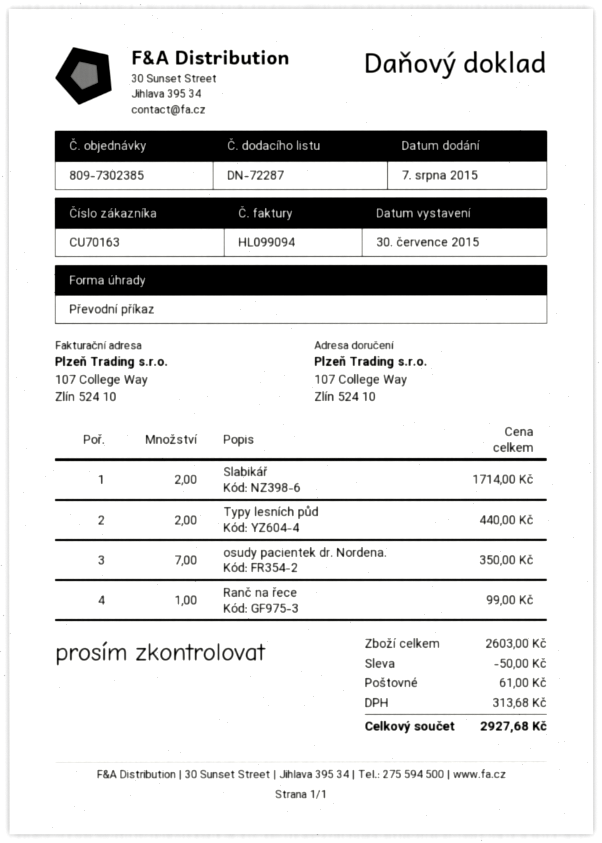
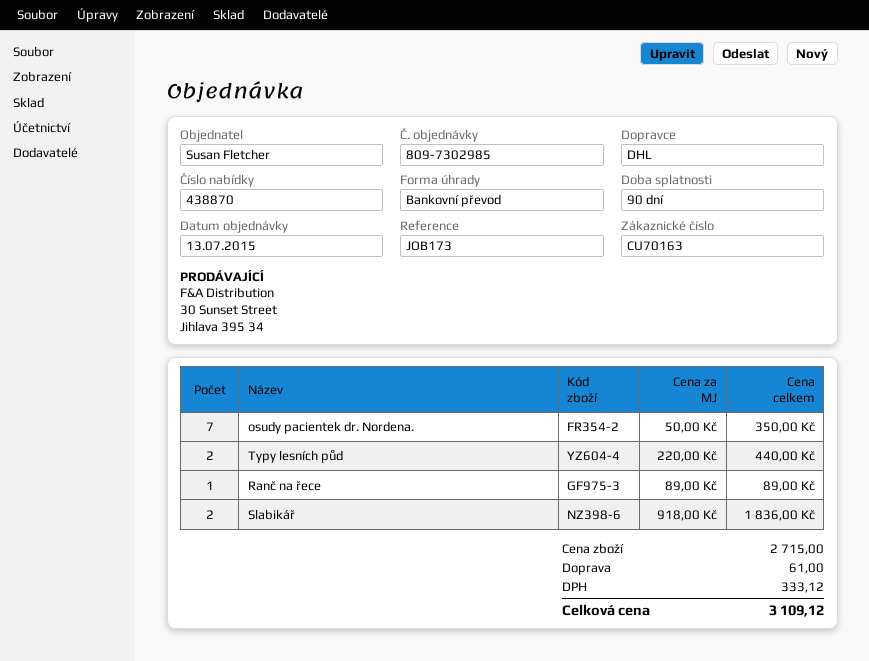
order number: 809-7302385 -> 809-7302985
Slabikář: 2 for 1714.00 -> 2 for 1836.00
Ranč na řece: 1 for 99.00 -> 1 for 89.00
subtotal: 2603.00 -> 2715.00
discount: 50.00 -> none
tax: 313.68 -> 333.12
total: 2927.68 -> 3109.12

